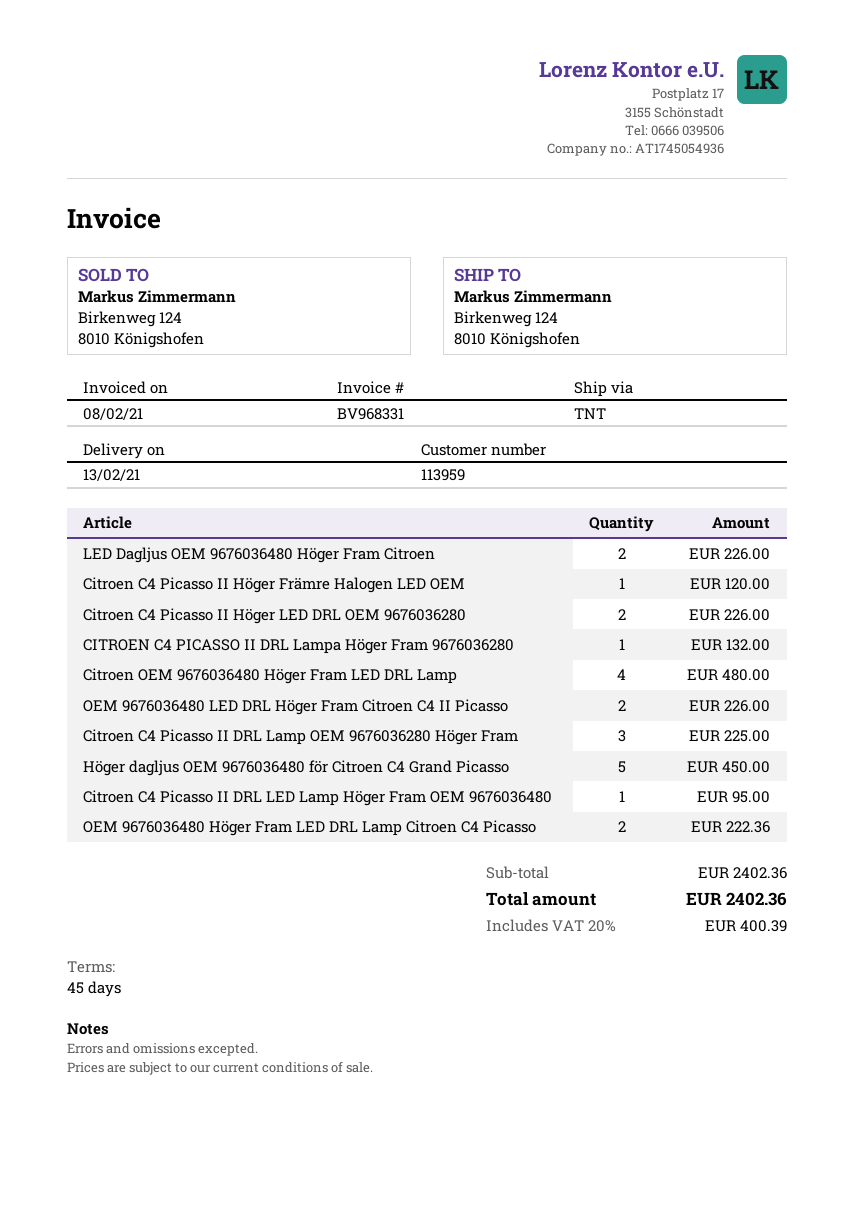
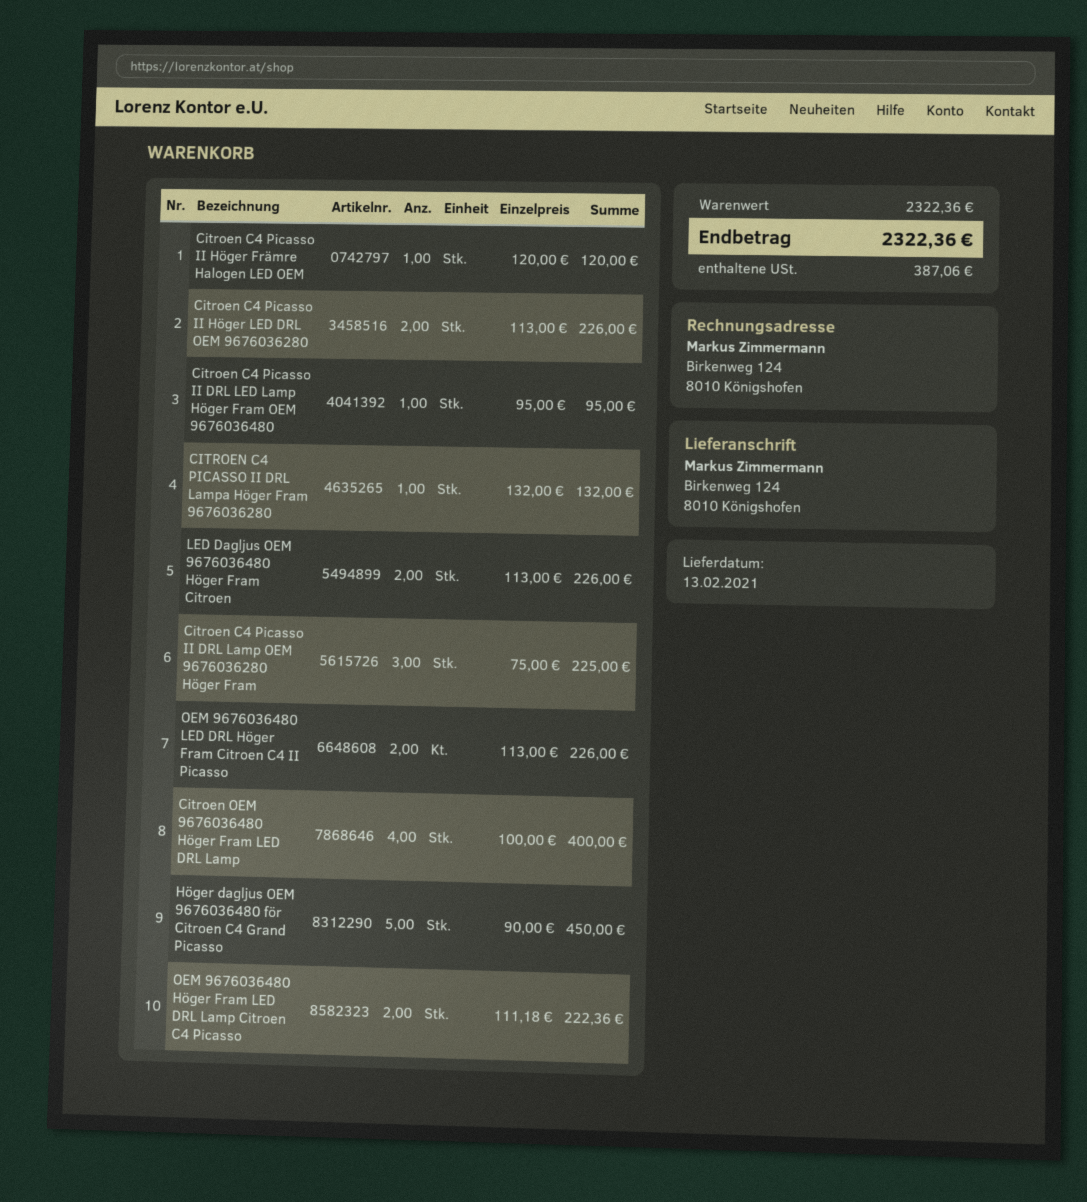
Citroen OEM 9676036480 Höger Fram LED DRL Lamp: 4 for 480.00 -> 4 for 400.00
subtotal: 2402.36 -> 2322.36
tax: 400.39 -> 387.06
total: 2402.36 -> 2322.36

